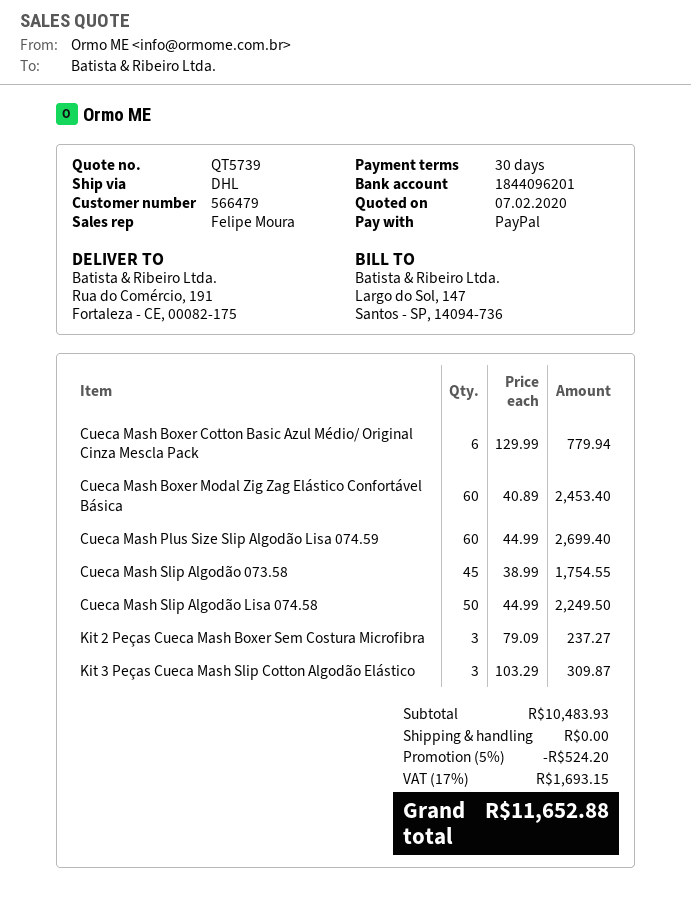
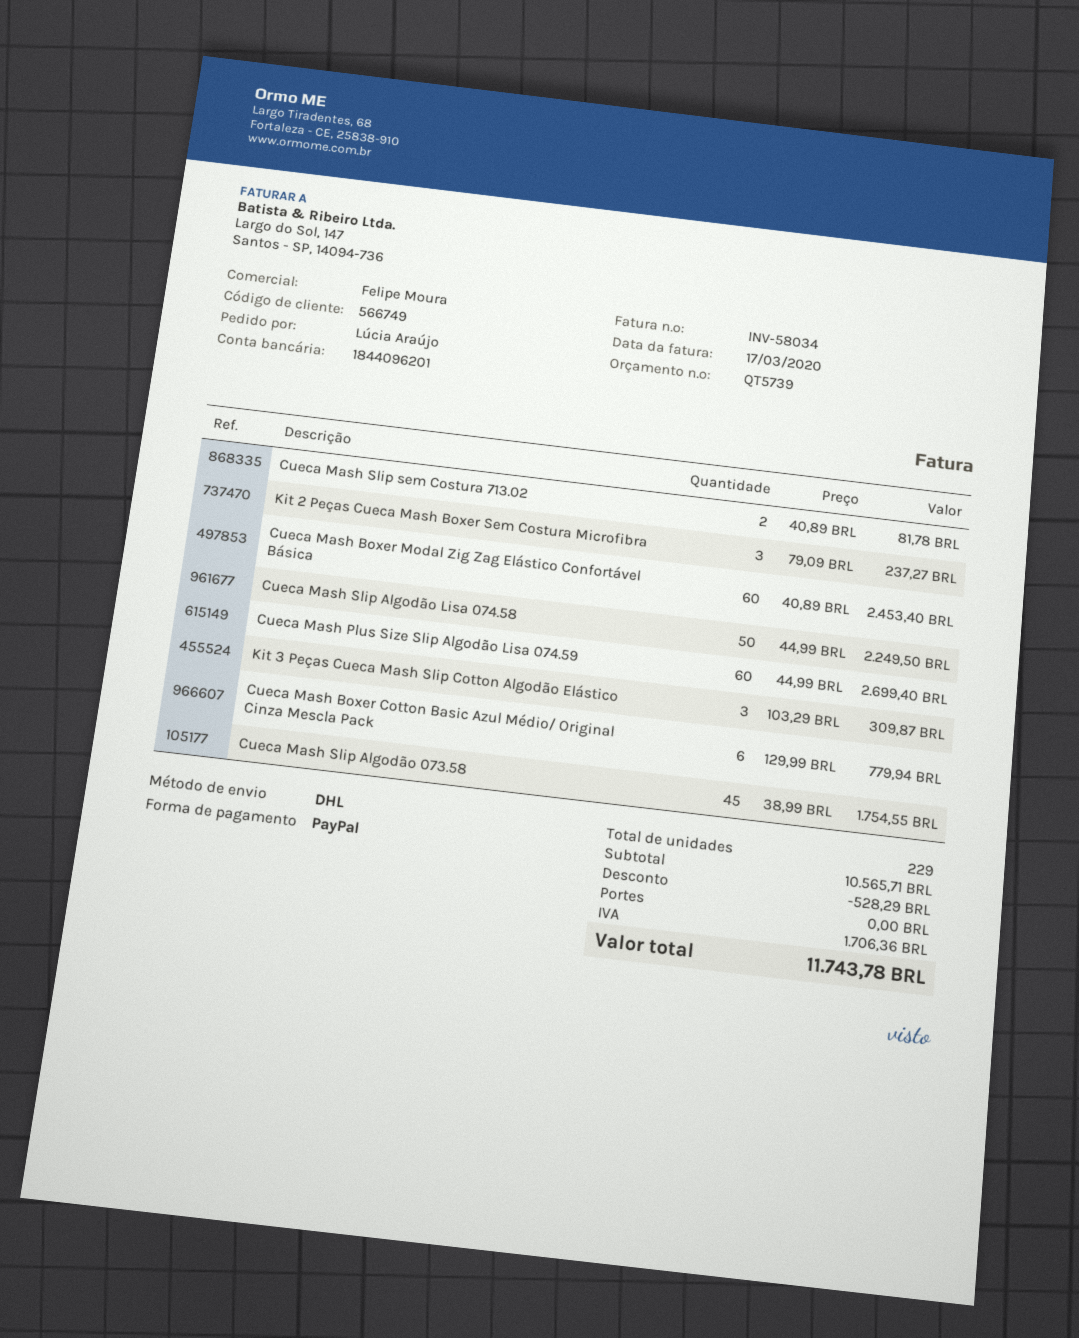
customer number: 566479 -> 566749
Cueca Mash Slip sem Costura 713.02: none -> 2 x 40.89 = 81.78
subtotal: 10483.93 -> 10565.71
discount: 524.20 -> 528.29
tax: 1693.15 -> 1706.36
total: 11652.88 -> 11743.78

